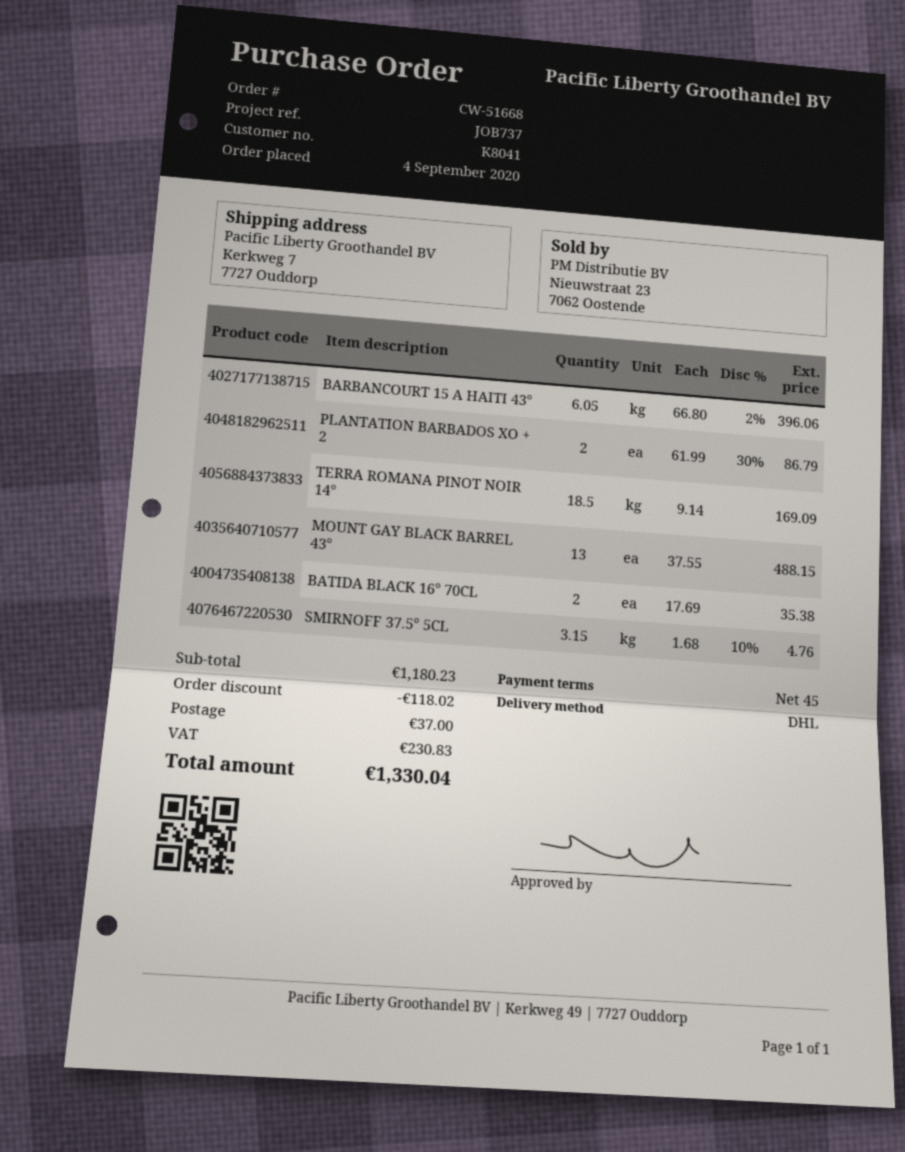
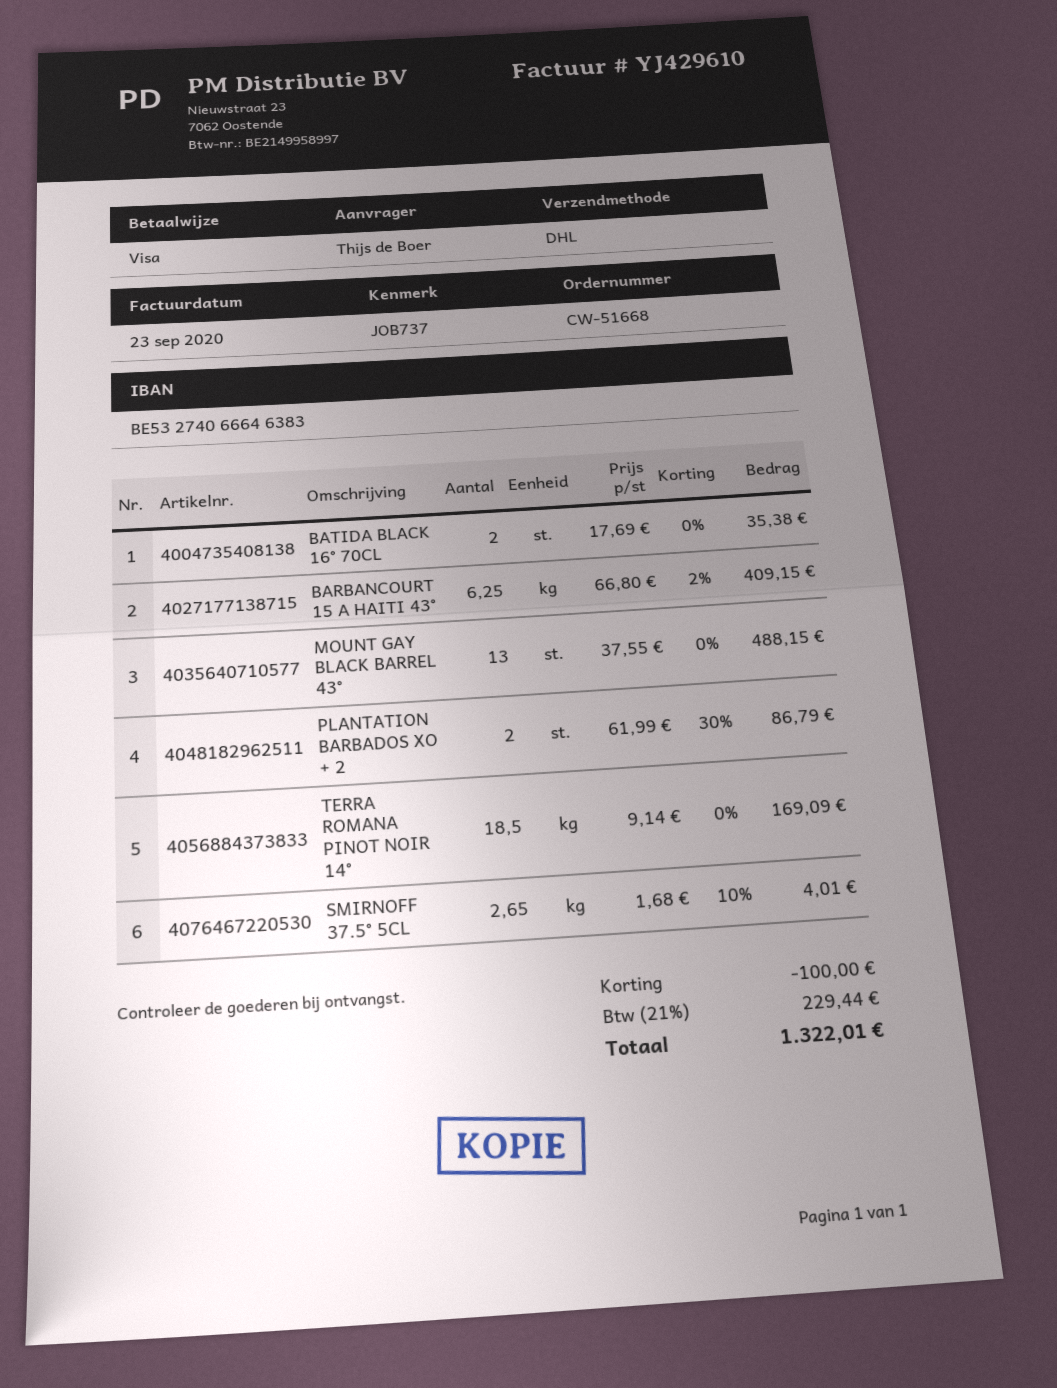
BARBANCOURT 15 A HAITI 43°: 6.05 x 66.80 - 2% = 396.06 -> 6.25 x 66.80 - 2% = 409.15
SMIRNOFF 37.5° 5CL: 3.15 x 1.68 - 10% = 4.76 -> 2.65 x 1.68 - 10% = 4.01
discount: 118.02 -> 100.00
shipping: 37.00 -> none
tax: 230.83 -> 229.44
total: 1330.04 -> 1322.01

